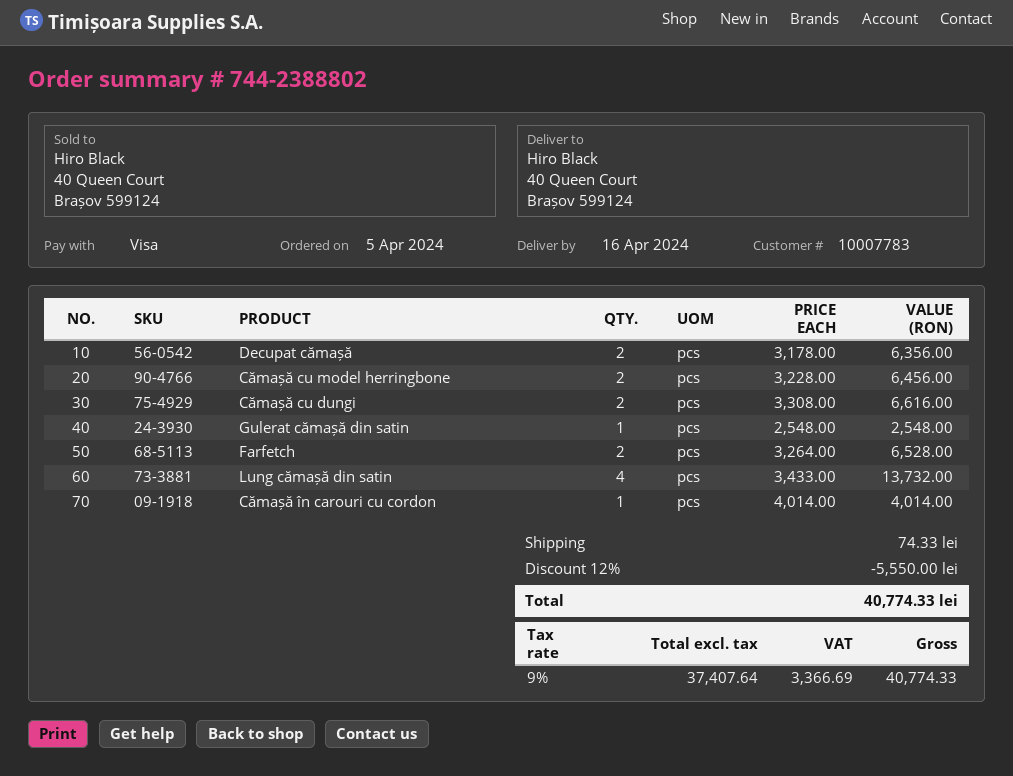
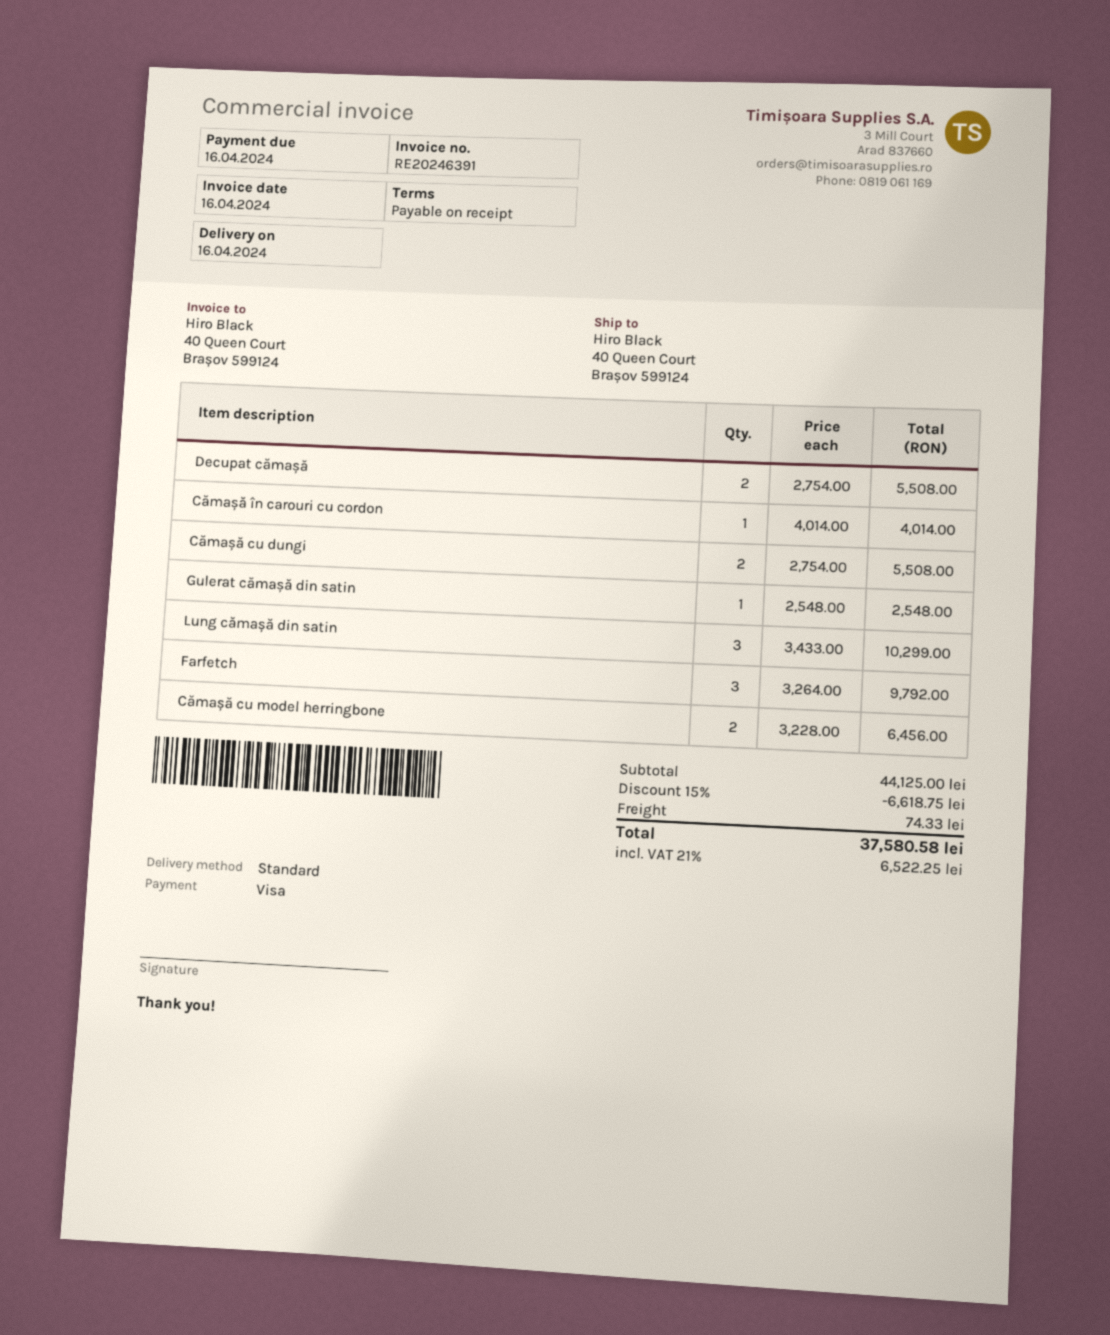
Decupat cămașă: 2 x 3178.00 = 6356.00 -> 2 x 2754.00 = 5508.00
Cămașă cu dungi: 2 x 3308.00 = 6616.00 -> 2 x 2754.00 = 5508.00
Farfetch: 2 x 3264.00 = 6528.00 -> 3 x 3264.00 = 9792.00
Lung cămașă din satin: 4 x 3433.00 = 13732.00 -> 3 x 3433.00 = 10299.00
discount: 12% = 5550.00 -> 15% = 6618.75
tax: 9% = 3366.69 -> 21% = 6522.25
total: 40774.33 -> 37580.58

